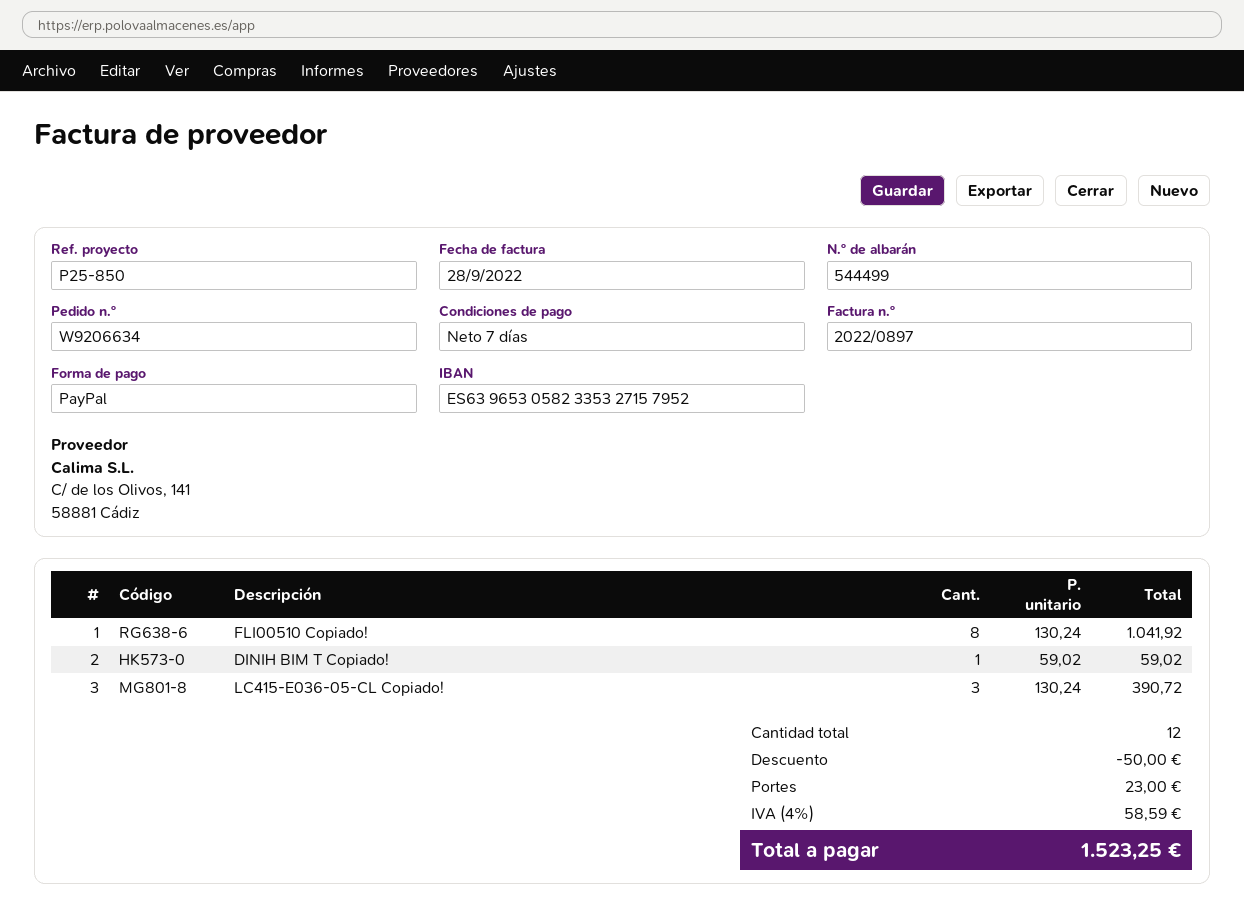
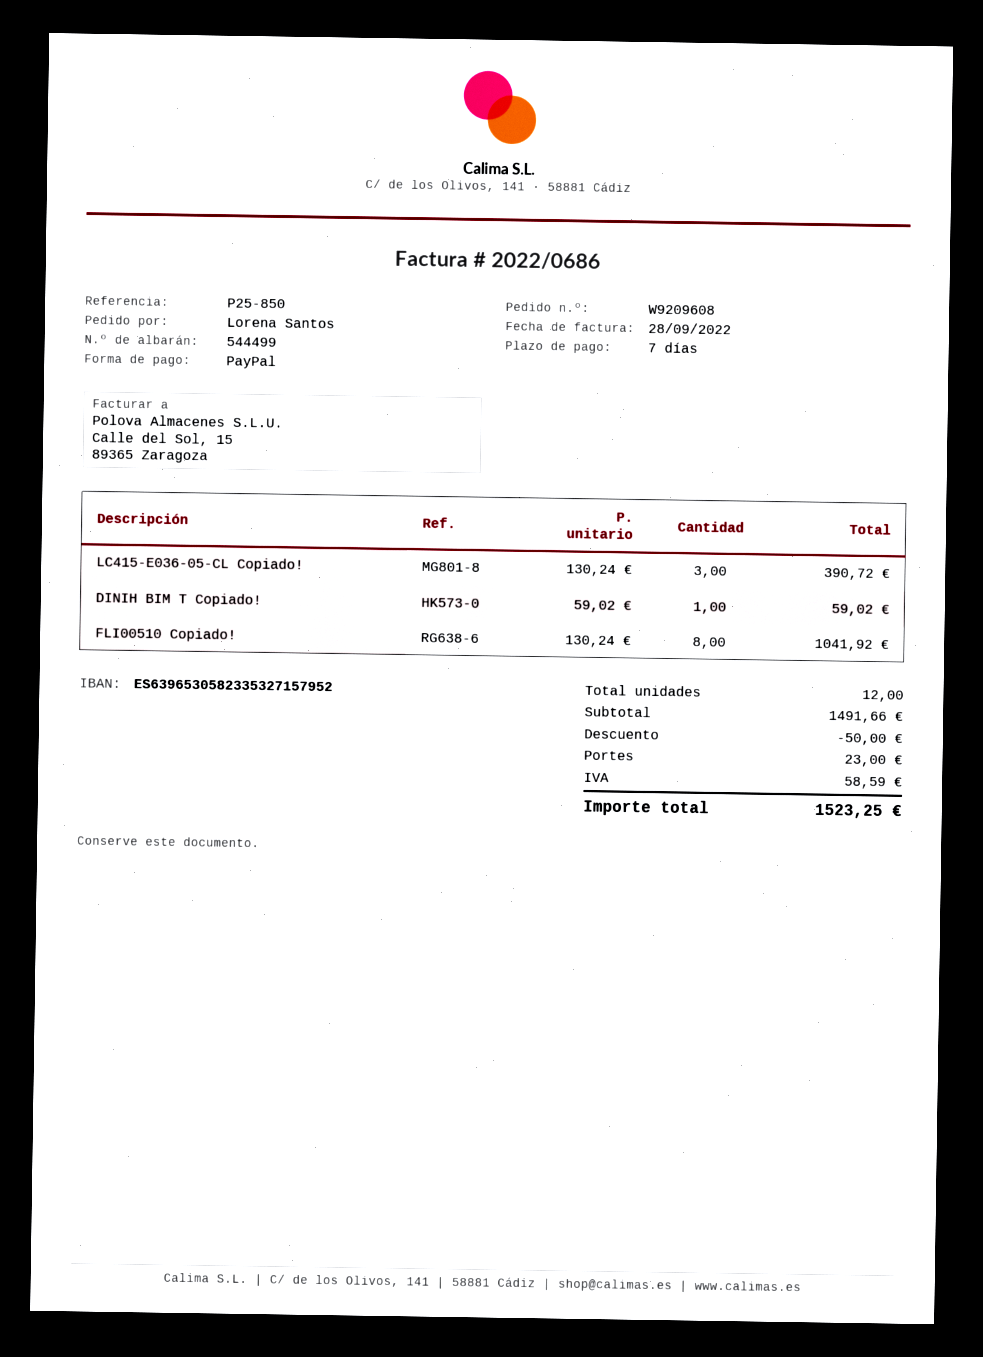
order number: W9206634 -> W9209608
invoice number: 2022/0897 -> 2022/0686

